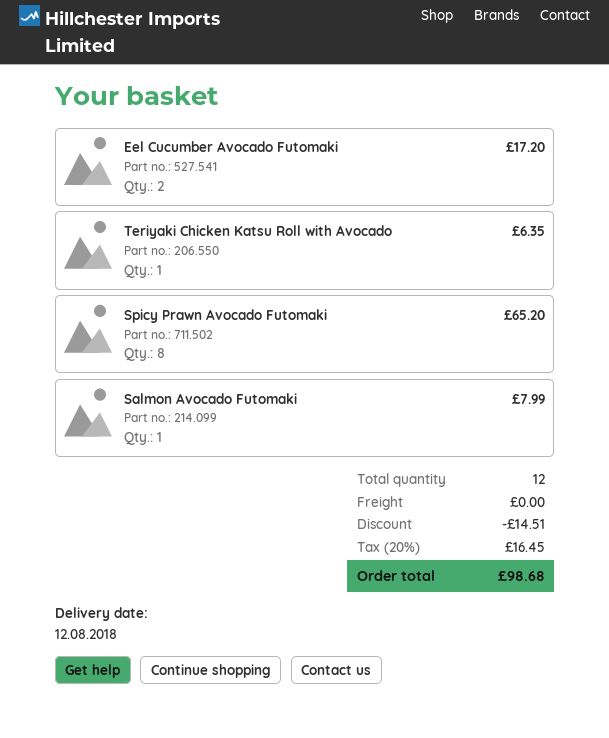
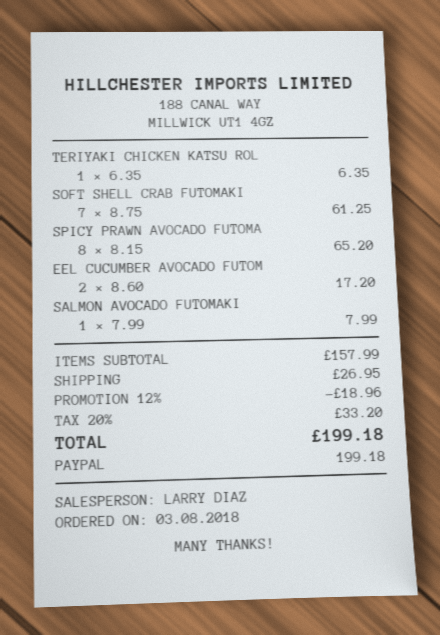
SOFT SHELL CRAB FUTOMAKI: none -> 7 for 61.25
discount: 14.51 -> 18.96
shipping: 0.00 -> 26.95
tax: 20% = 16.45 -> 20% = 33.20
total: 98.68 -> 199.18

